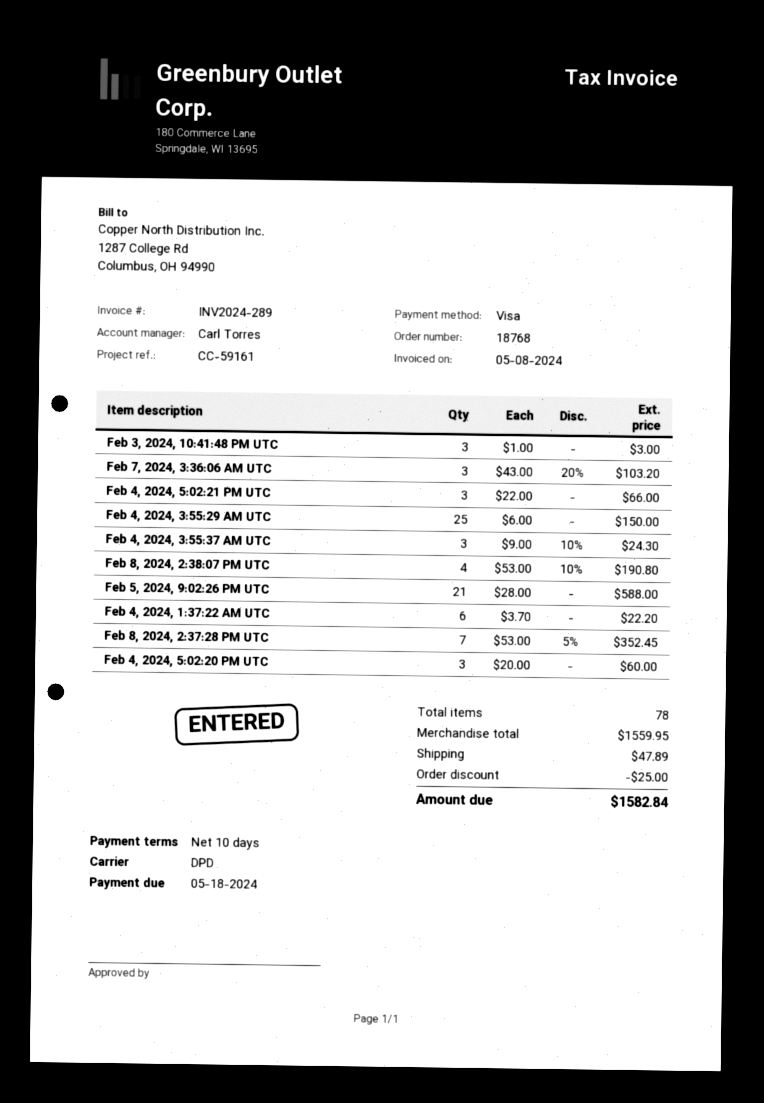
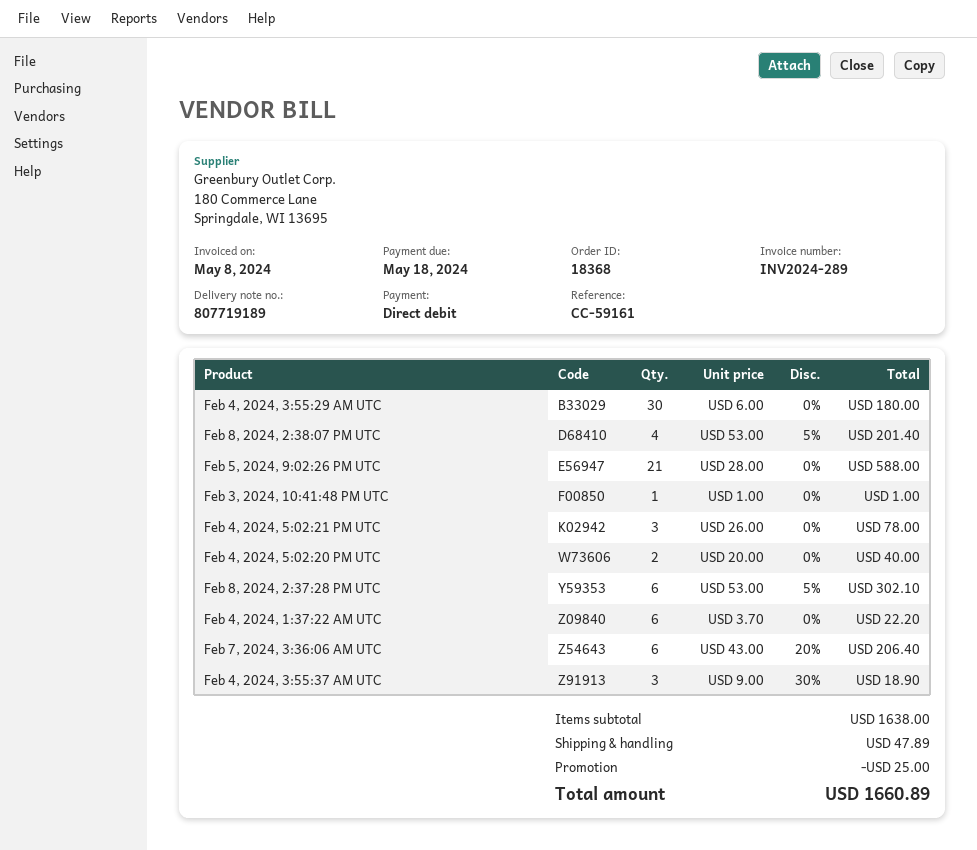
order number: 18768 -> 18368
payment method: Visa -> direct debit
Feb 3, 2024, 10:41:48 PM UTC: 3 x 1.00 = 3.00 -> 1 x 1.00 = 1.00
Feb 7, 2024, 3:36:06 AM UTC: 3 x 43.00 - 20% = 103.20 -> 6 x 43.00 - 20% = 206.40
Feb 4, 2024, 5:02:21 PM UTC: 3 x 22.00 = 66.00 -> 3 x 26.00 = 78.00
Feb 4, 2024, 3:55:29 AM UTC: 25 x 6.00 = 150.00 -> 30 x 6.00 = 180.00
Feb 4, 2024, 3:55:37 AM UTC: 3 x 9.00 - 10% = 24.30 -> 3 x 9.00 - 30% = 18.90
Feb 8, 2024, 2:38:07 PM UTC: 4 x 53.00 - 10% = 190.80 -> 4 x 53.00 - 5% = 201.40
Feb 8, 2024, 2:37:28 PM UTC: 7 x 53.00 - 5% = 352.45 -> 6 x 53.00 - 5% = 302.10
Feb 4, 2024, 5:02:20 PM UTC: 3 x 20.00 = 60.00 -> 2 x 20.00 = 40.00
subtotal: 1559.95 -> 1638.00
total: 1582.84 -> 1660.89

